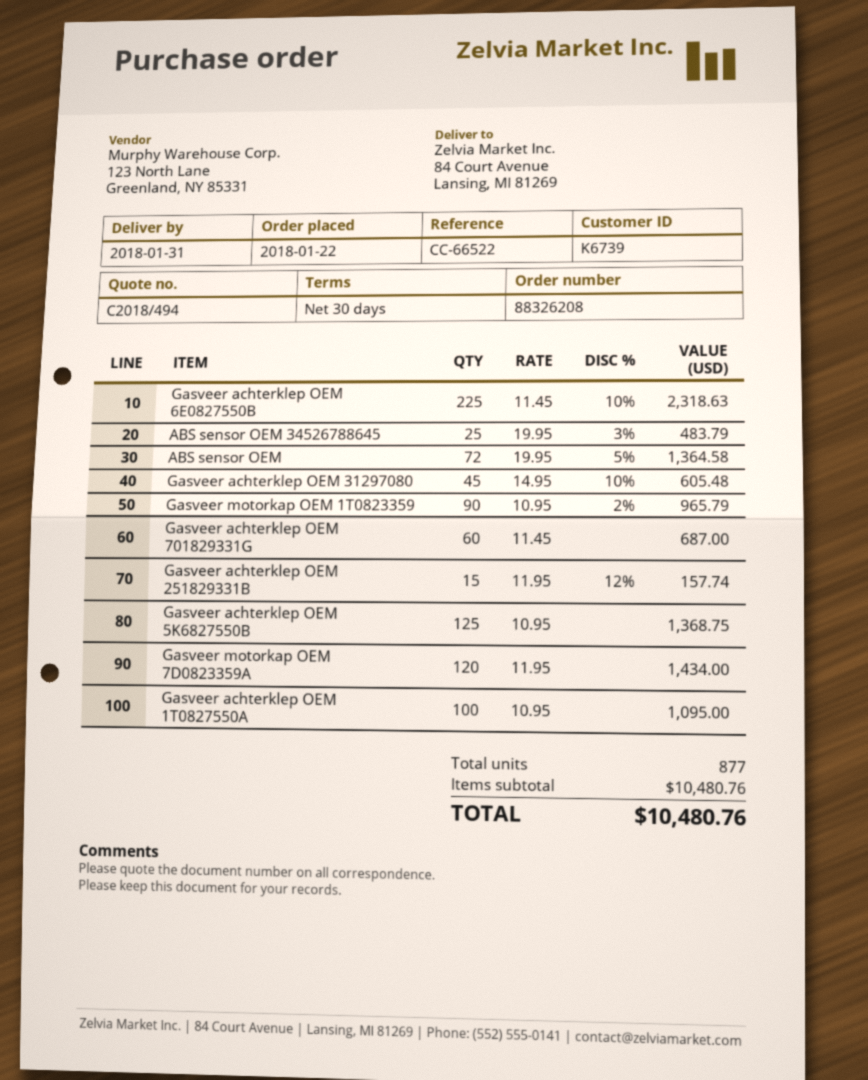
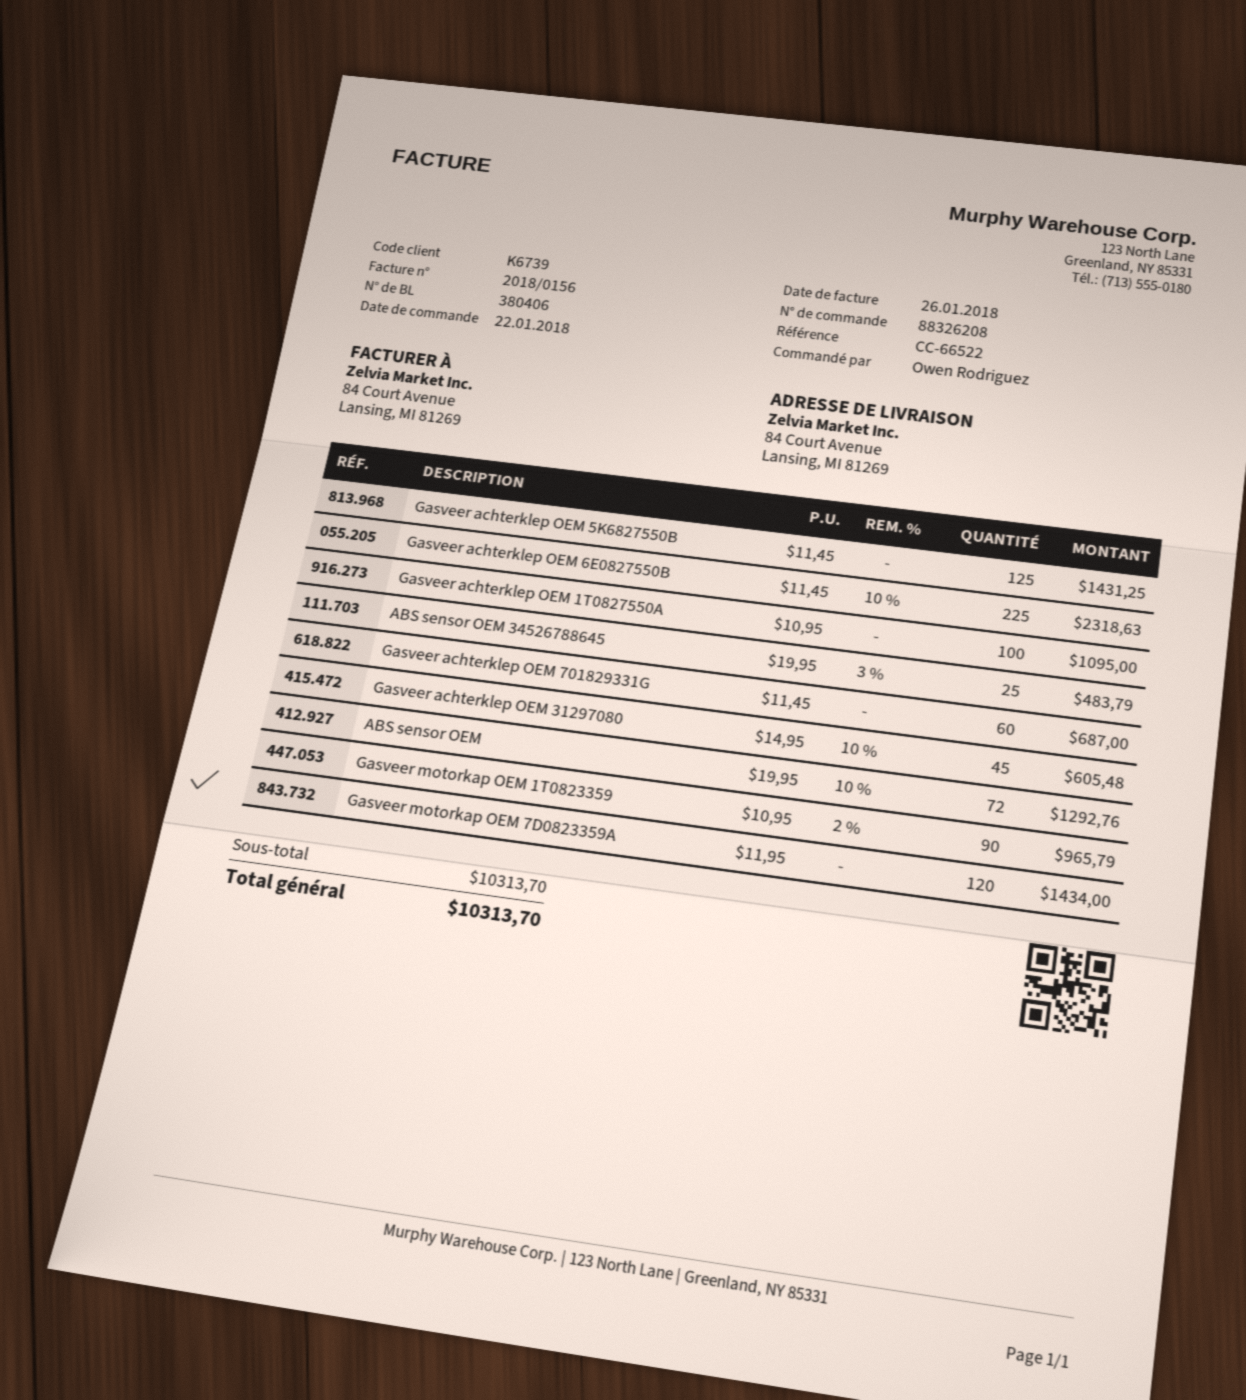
ABS sensor OEM: 72 x 19.95 - 5% = 1364.58 -> 72 x 19.95 - 10% = 1292.76
Gasveer achterklep OEM 251829331B: 15 x 11.95 - 12% = 157.74 -> none
Gasveer achterklep OEM 5K6827550B: 125 x 10.95 = 1368.75 -> 125 x 11.45 = 1431.25
subtotal: 10480.76 -> 10313.70
total: 10480.76 -> 10313.70

